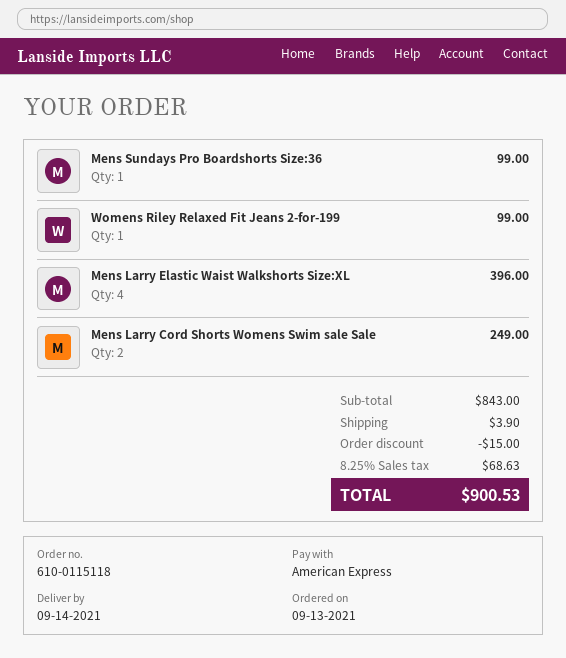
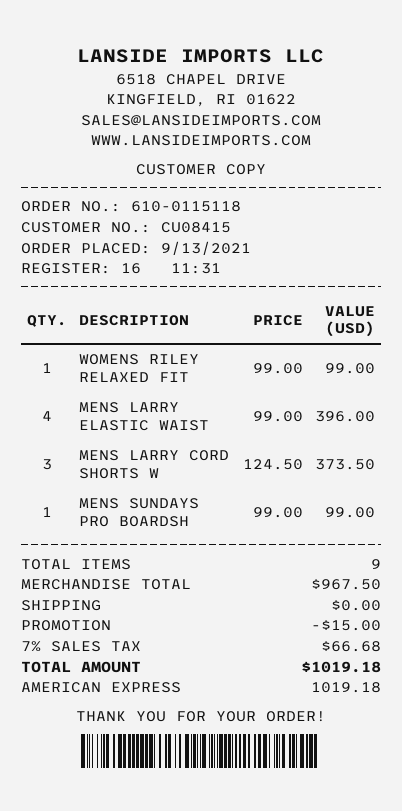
Mens Larry Cord Shorts Womens Swim sale Sale: 2 for 249.00 -> 3 for 373.50
subtotal: 843.00 -> 967.50
shipping: 3.90 -> 0.00
tax: 8.25% = 68.63 -> 7% = 66.68
total: 900.53 -> 1019.18

